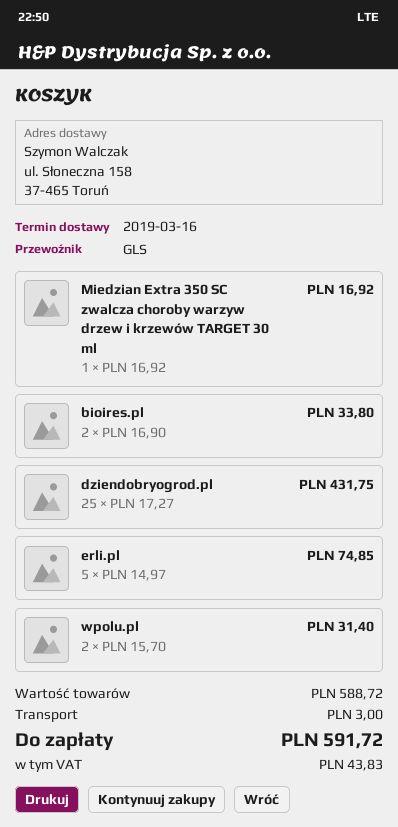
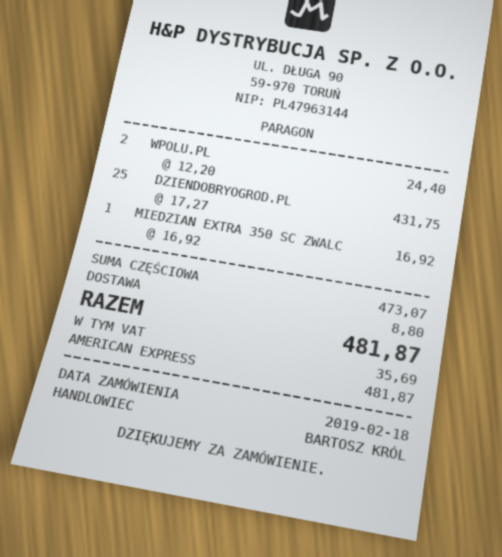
bioires.pl: 2 x 16.90 = 33.80 -> none
erli.pl: 5 x 14.97 = 74.85 -> none
wpolu.pl: 2 x 15.70 = 31.40 -> 2 x 12.20 = 24.40
subtotal: 588.72 -> 473.07
shipping: 3.00 -> 8.80
tax: 43.83 -> 35.69
total: 591.72 -> 481.87

